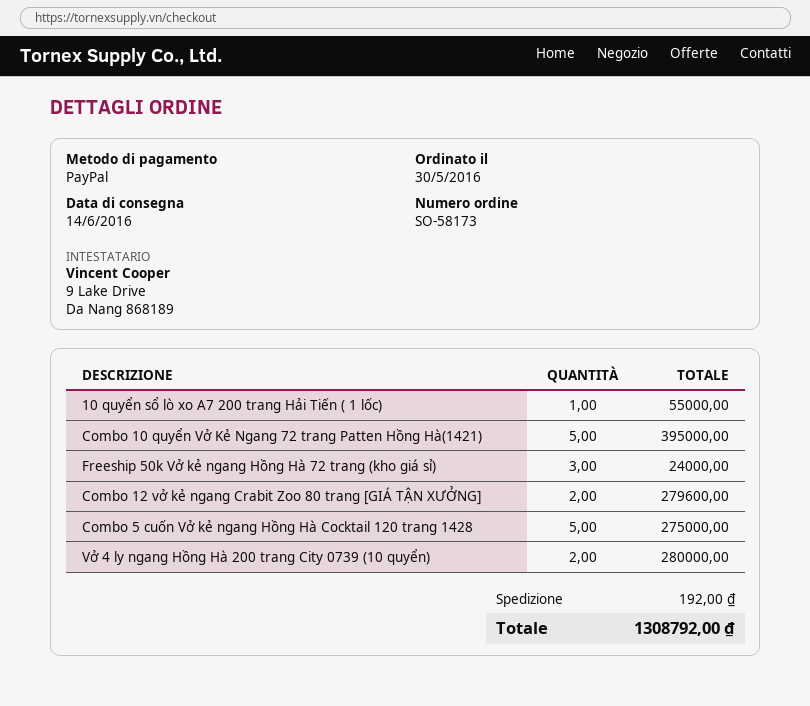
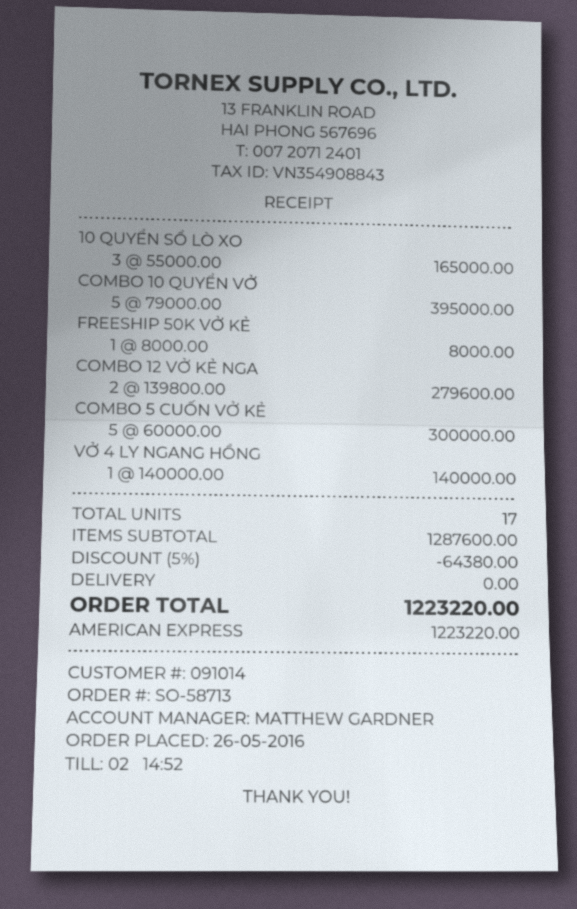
order number: SO-58173 -> SO-58713
order date: 2016-05-30 -> 2016-05-26
payment method: PayPal -> American Express
10 quyển sổ lò xo A7 200 trang Hải Tiến ( 1 lốc): 1 for 55000.00 -> 3 for 165000.00
Freeship 50k Vở kẻ ngang Hồng Hà 72 trang (kho giá sỉ): 3 for 24000.00 -> 1 for 8000.00
Combo 5 cuốn Vở kẻ ngang Hồng Hà Cocktail 120 trang 1428: 5 for 275000.00 -> 5 for 300000.00
Vở 4 ly ngang Hồng Hà 200 trang City 0739 (10 quyển): 2 for 280000.00 -> 1 for 140000.00
discount: none -> 5% = 64380.00
shipping: 192.00 -> 0.00
total: 1308792.00 -> 1223220.00

